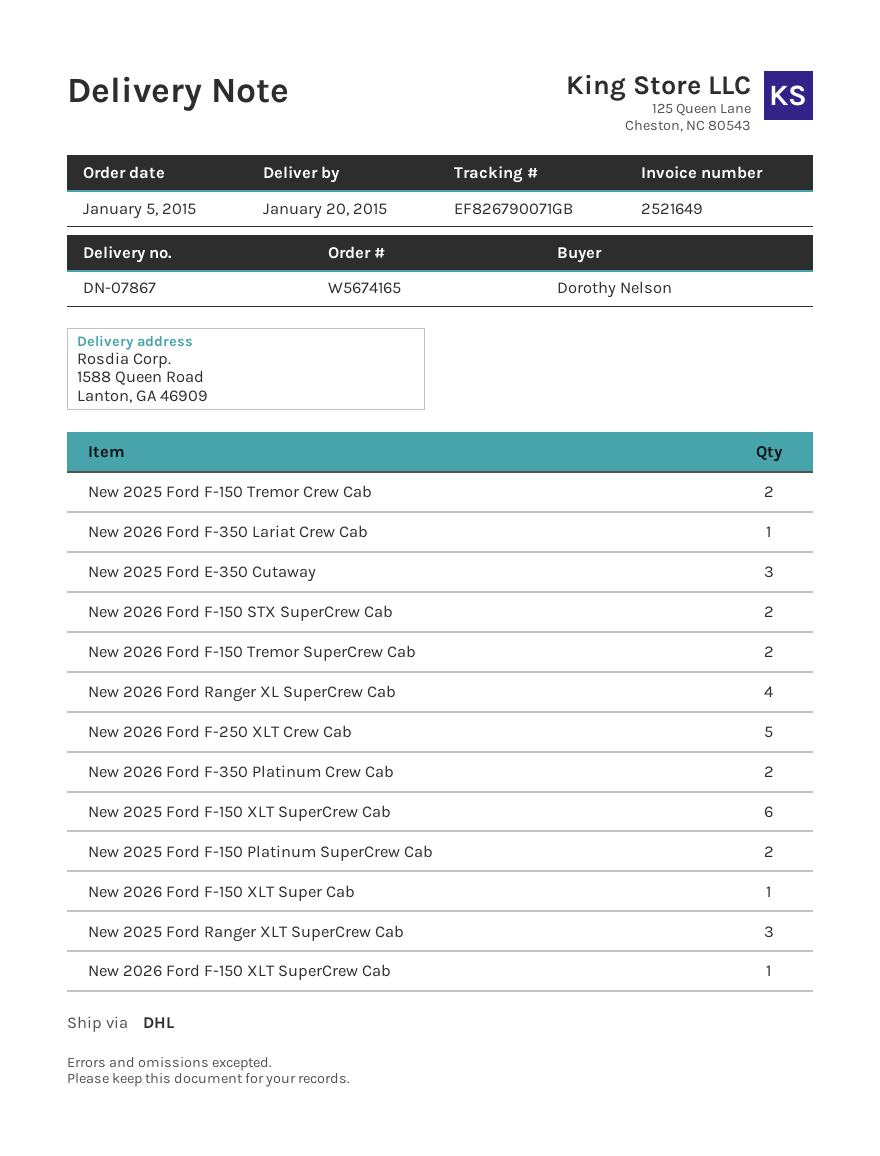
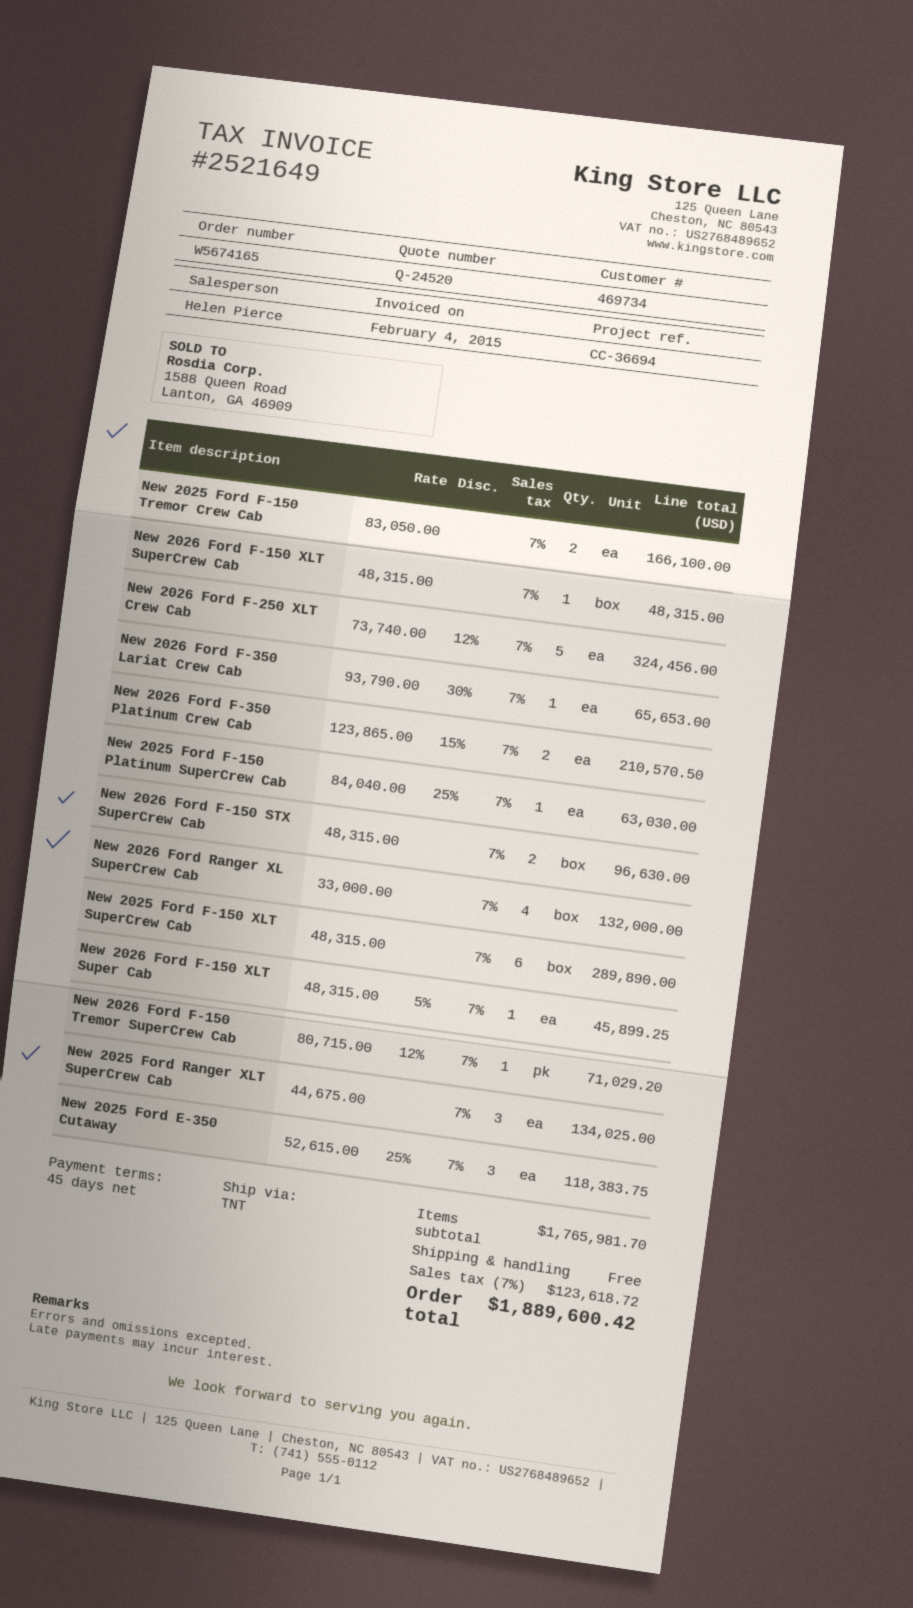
shipping method: DHL -> TNT
New 2026 Ford F-150 Tremor SuperCrew Cab: 2 -> 1
New 2025 Ford F-150 Platinum SuperCrew Cab: 2 -> 1

